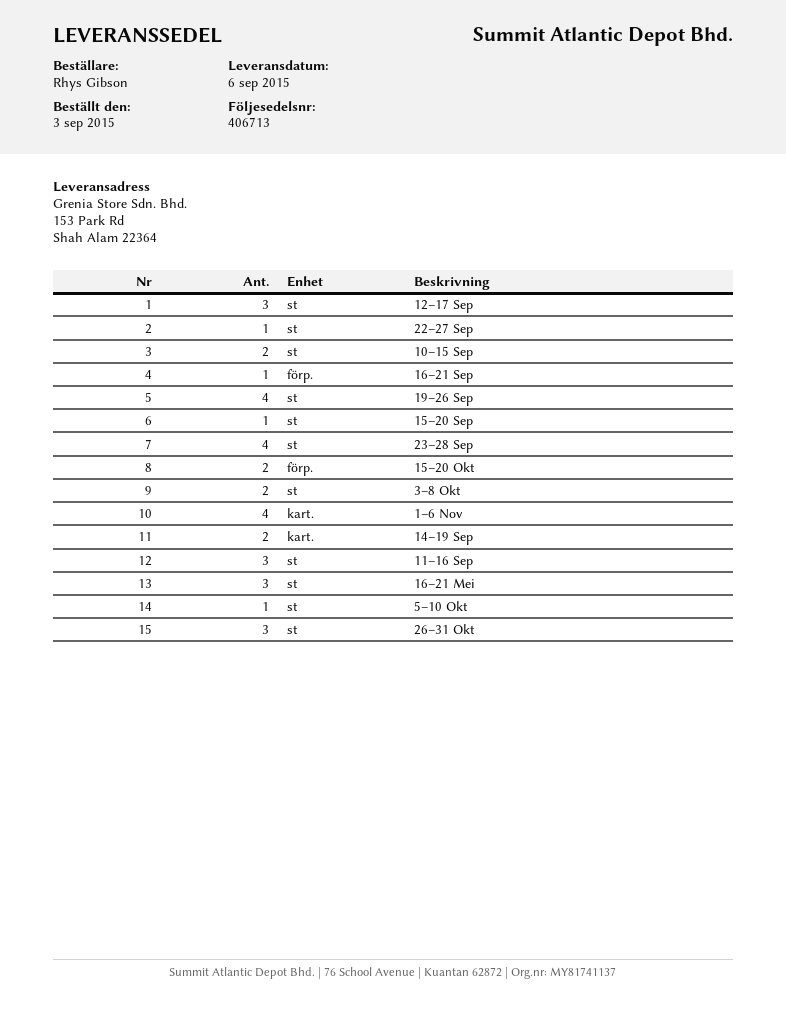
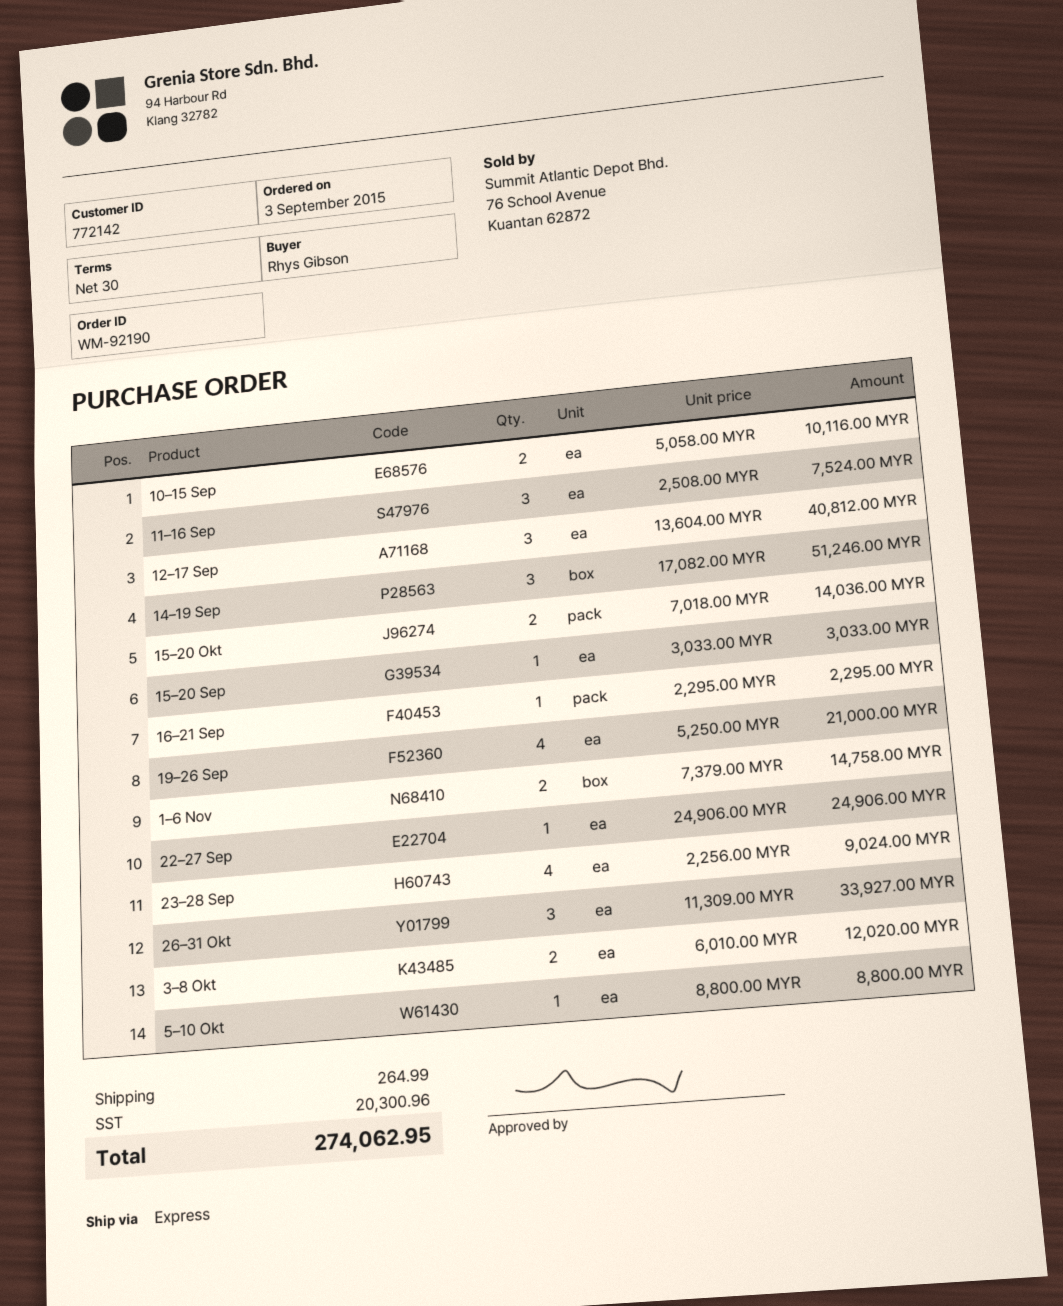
1–6 Nov: 4 -> 2
14–19 Sep: 2 -> 3
16–21 Mei: 3 -> none

